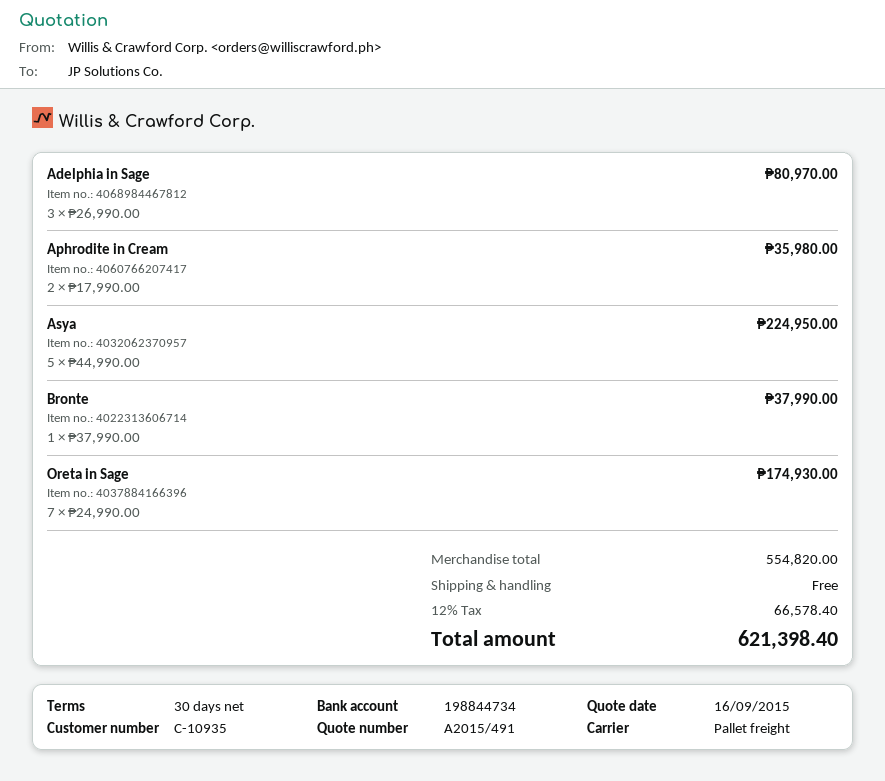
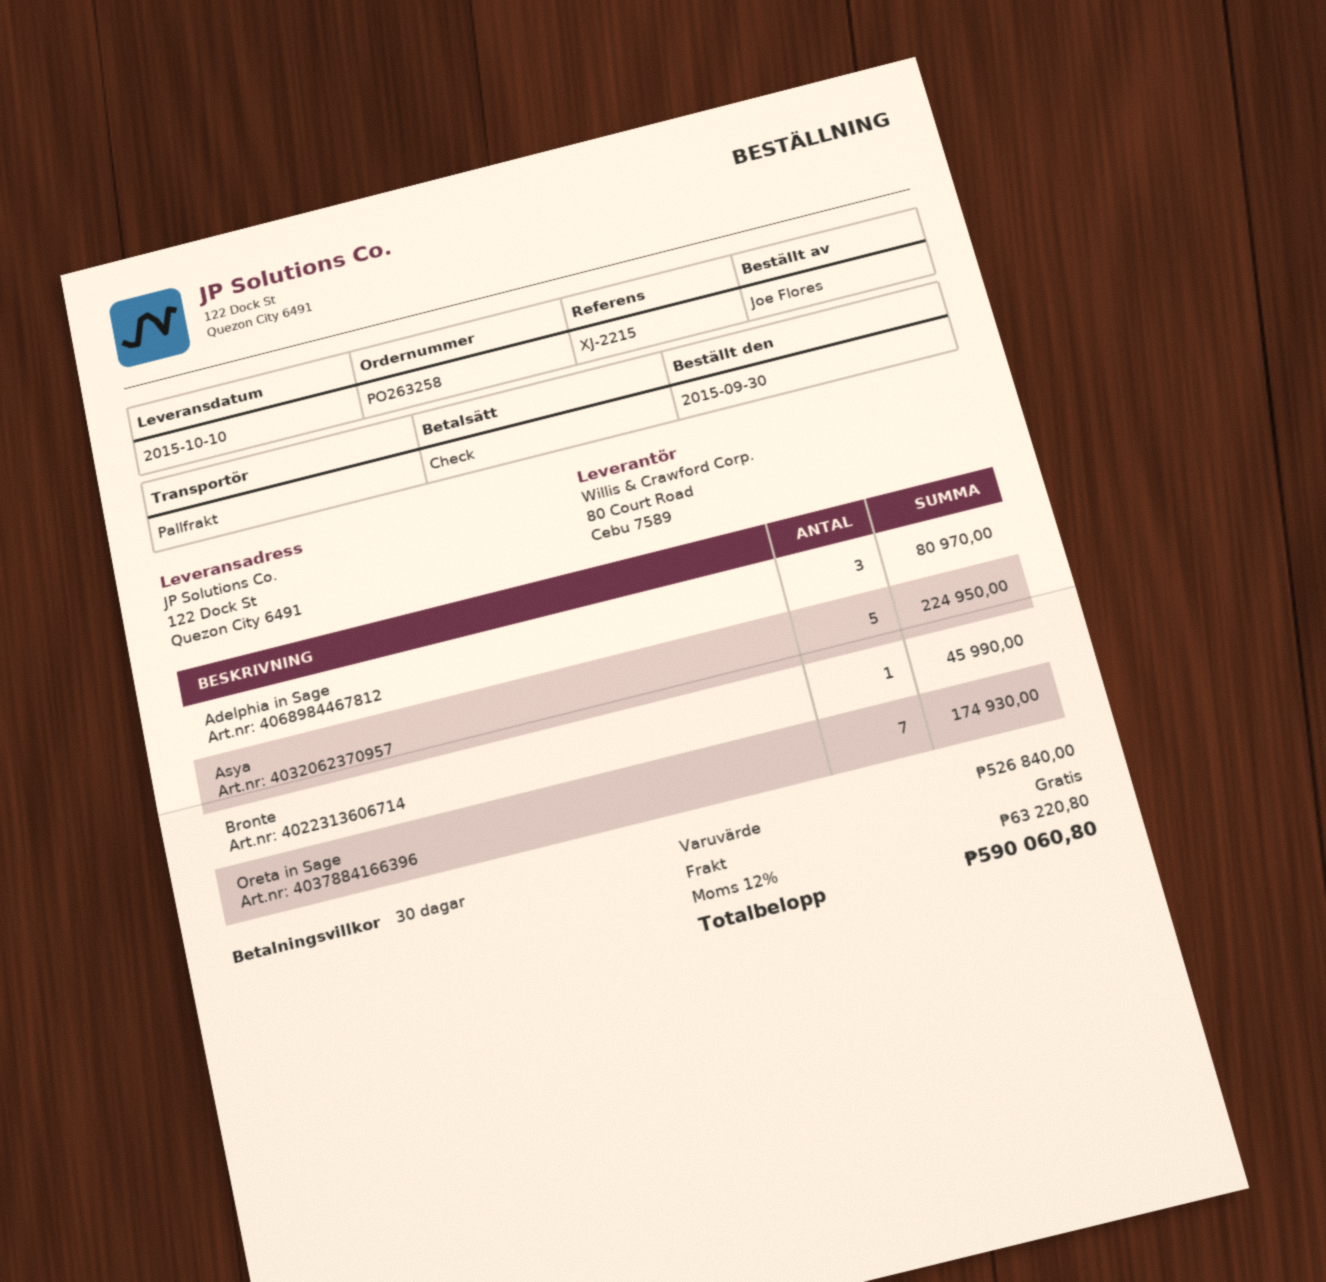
Aphrodite in Cream: 2 for 35980.00 -> none
Bronte: 1 for 37990.00 -> 1 for 45990.00
subtotal: 554820.00 -> 526840.00
tax: 12% = 66578.40 -> 12% = 63220.80
total: 621398.40 -> 590060.80

